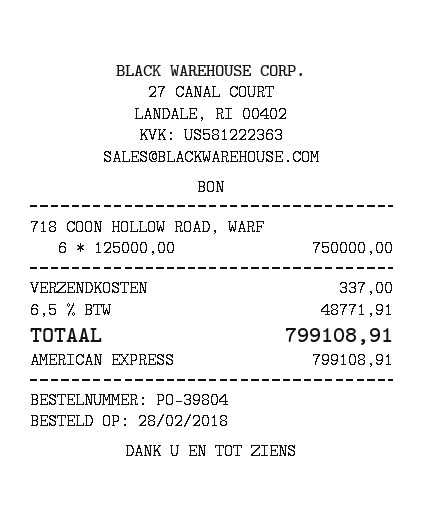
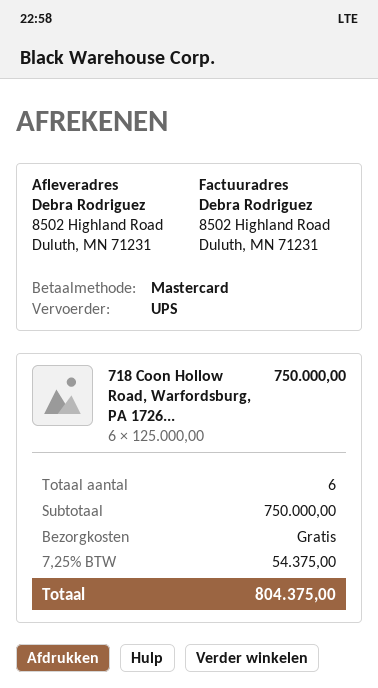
payment method: American Express -> Mastercard
shipping: 337.00 -> 0.00
tax: 6.5% = 48771.91 -> 7.25% = 54375.00
total: 799108.91 -> 804375.00

